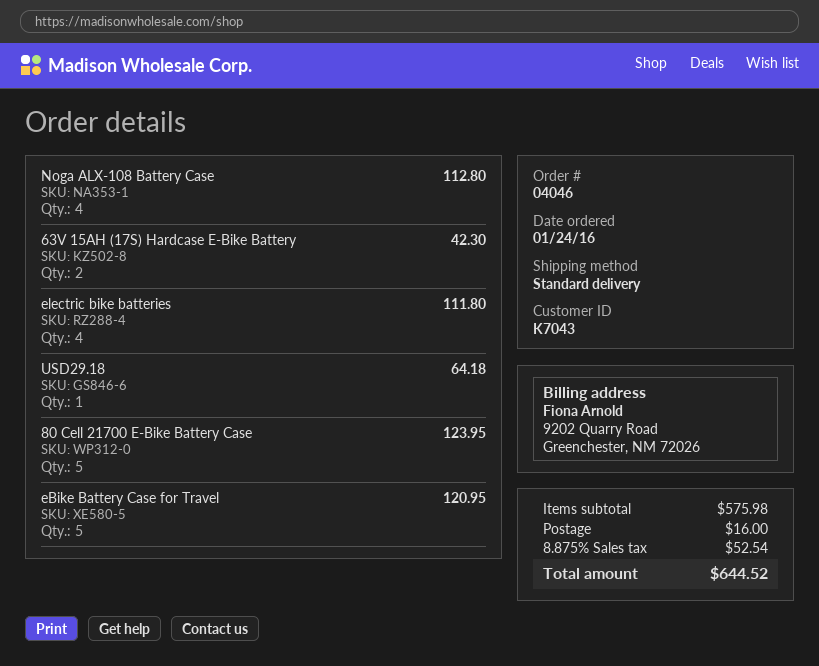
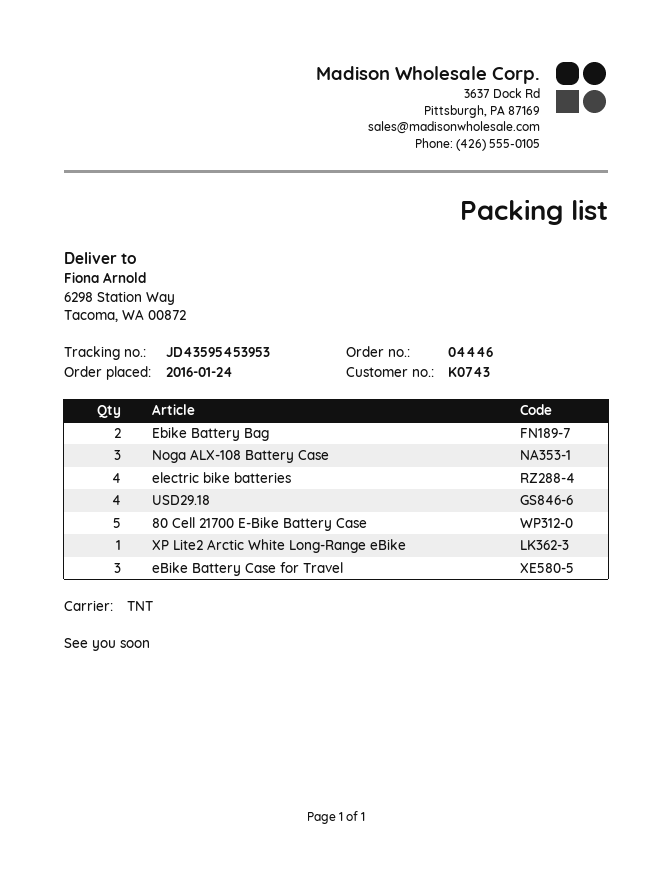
order number: 04046 -> 04446
customer number: K7043 -> K0743
shipping method: standard -> TNT
Noga ALX-108 Battery Case: 4 -> 3
63V 15AH (17S) Hardcase E-Bike Battery: 2 -> none
USD29.18: 1 -> 4
eBike Battery Case for Travel: 5 -> 3
Ebike Battery Bag: none -> 2
XP Lite2 Arctic White Long-Range eBike: none -> 1

